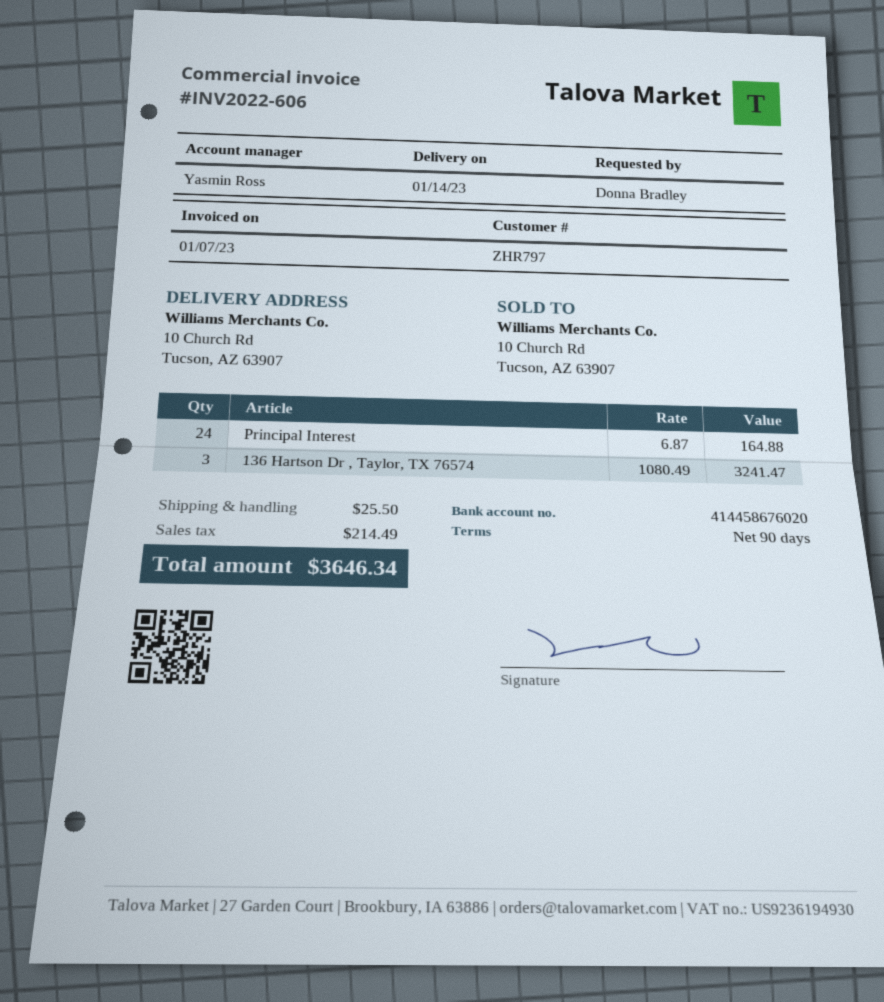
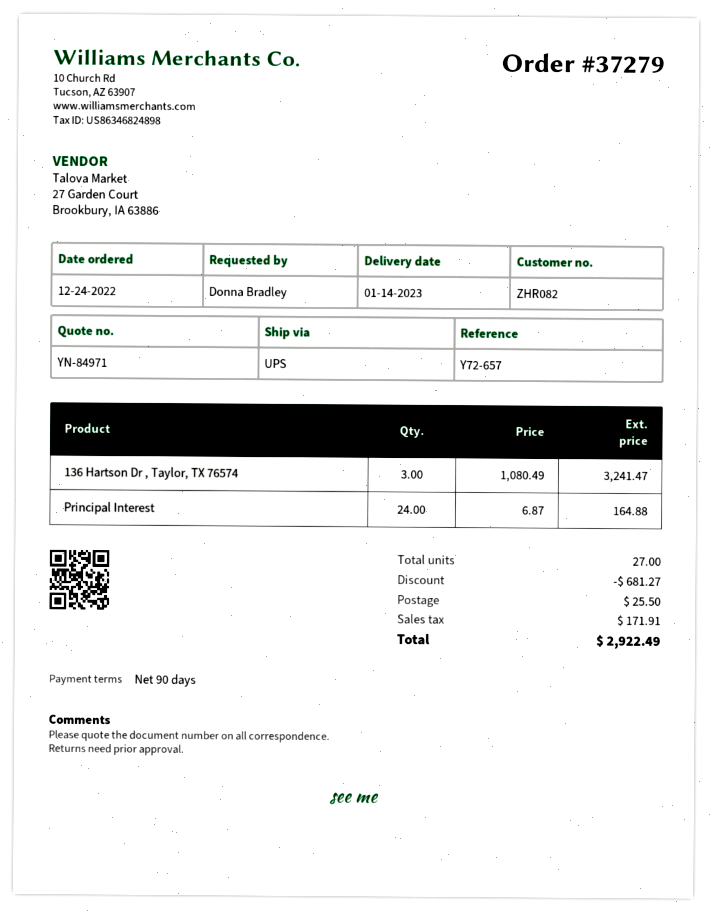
customer number: ZHR797 -> ZHR082
discount: none -> 681.27
tax: 214.49 -> 171.91
total: 3646.34 -> 2922.49

